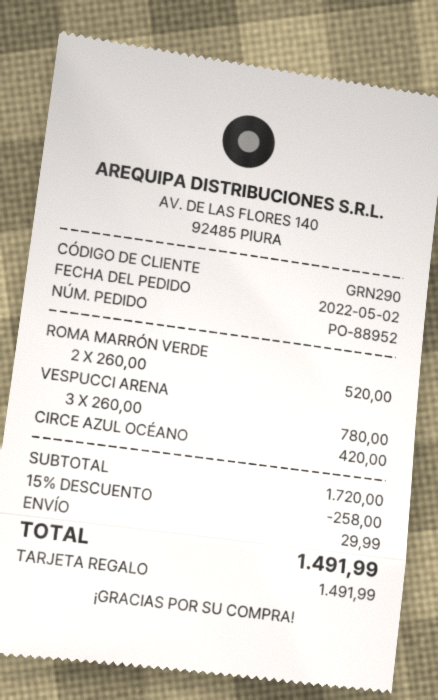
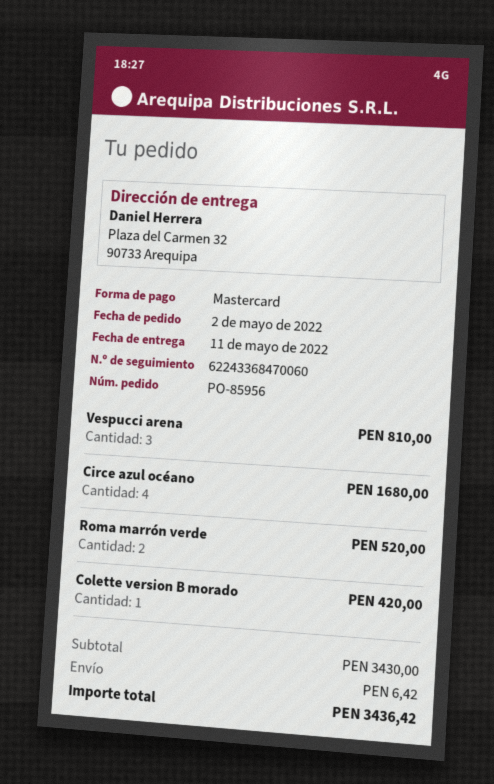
order number: PO-88952 -> PO-85956
payment method: gift card -> Mastercard
VESPUCCI ARENA: 3 for 780.00 -> 3 for 810.00
CIRCE AZUL OCÉANO: 1 for 420.00 -> 4 for 1680.00
Colette version B morado: none -> 1 for 420.00
subtotal: 1720.00 -> 3430.00
discount: 15% = 258.00 -> none
shipping: 29.99 -> 6.42
total: 1491.99 -> 3436.42

